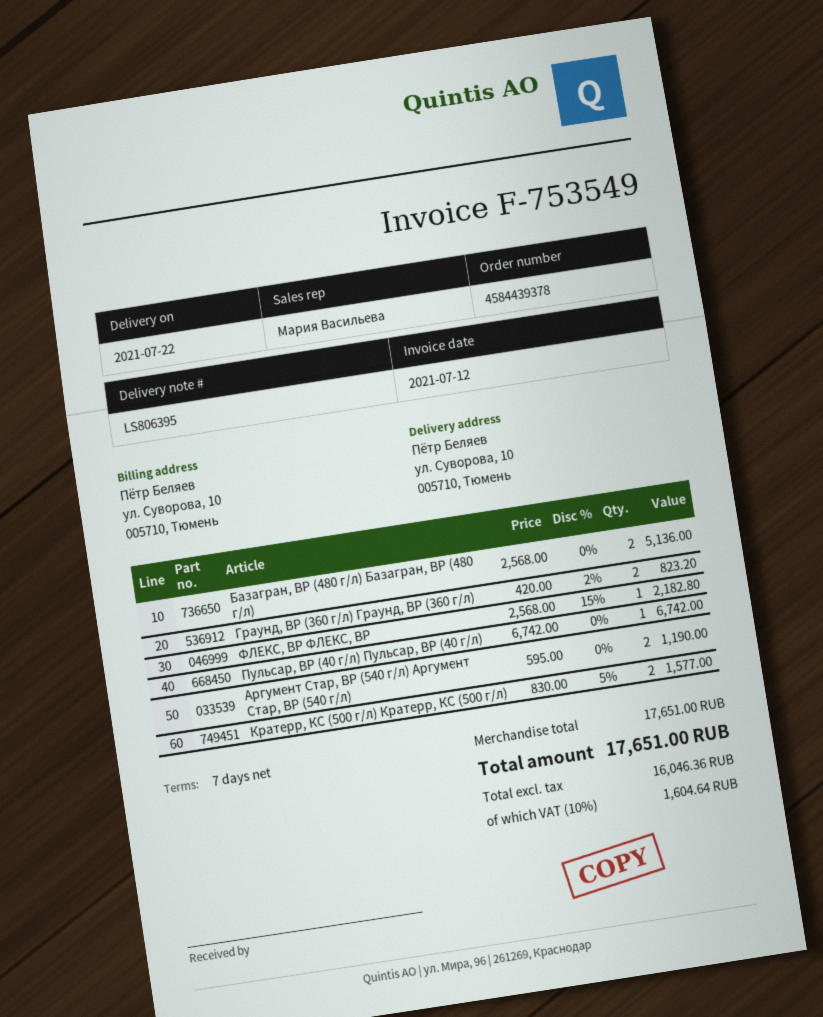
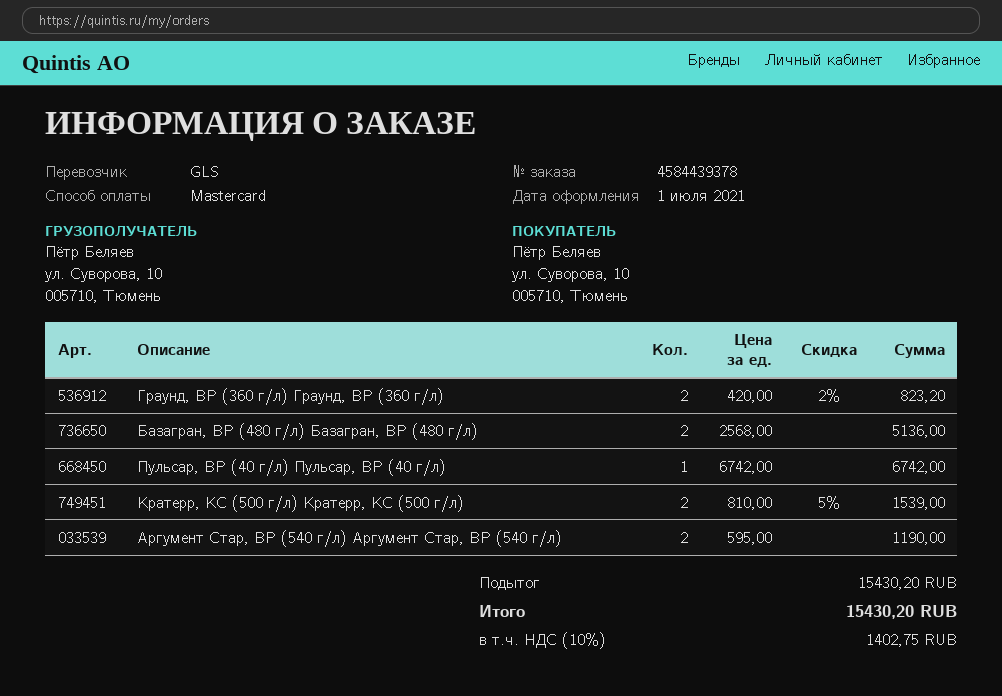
ФЛЕКС, ВР ФЛЕКС, ВР: 1 x 2568.00 - 15% = 2182.80 -> none
Кратерр, КС (500 г/л) Кратерр, КС (500 г/л): 2 x 830.00 - 5% = 1577.00 -> 2 x 810.00 - 5% = 1539.00
subtotal: 17651.00 -> 15430.20
tax: 10% = 1604.64 -> 10% = 1402.75
total: 17651.00 -> 15430.20

